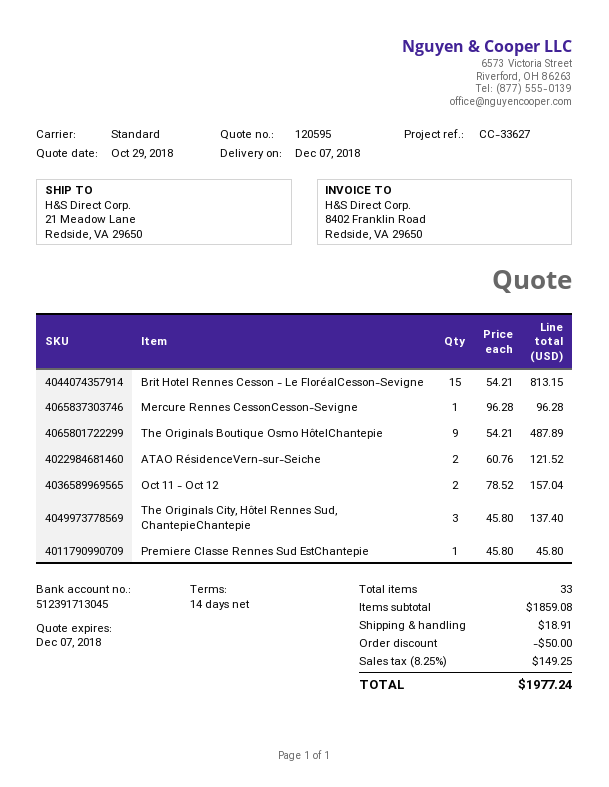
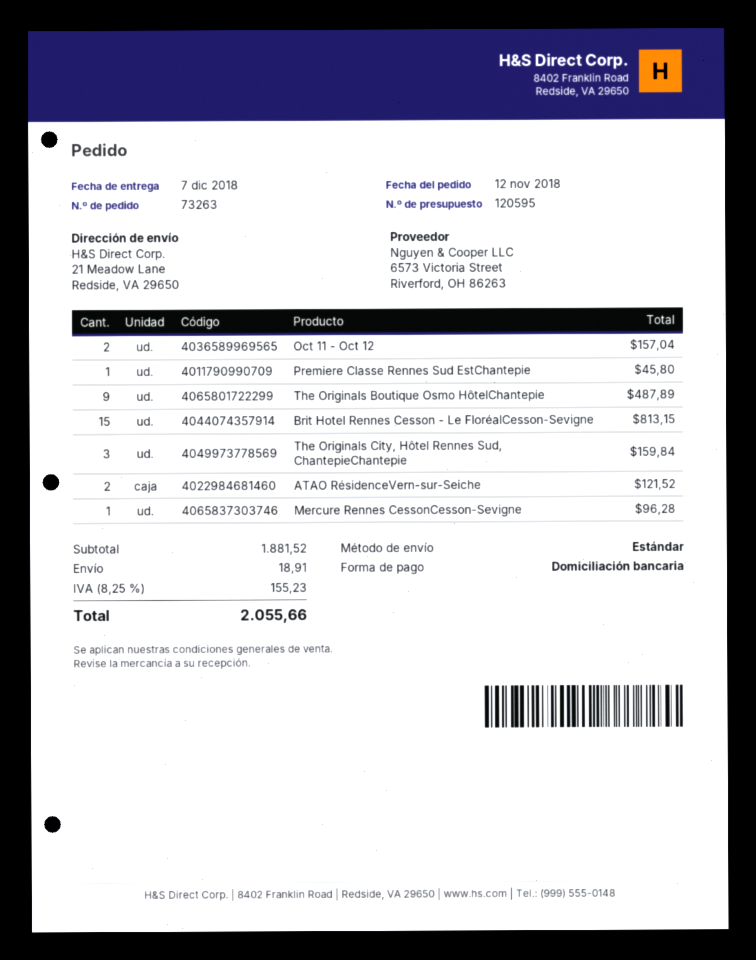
The Originals City, Hôtel Rennes Sud, ChantepieChantepie: 3 for 137.40 -> 3 for 159.84
subtotal: 1859.08 -> 1881.52
discount: 50.00 -> none
tax: 8.25% = 149.25 -> 8.25% = 155.23
total: 1977.24 -> 2055.66

